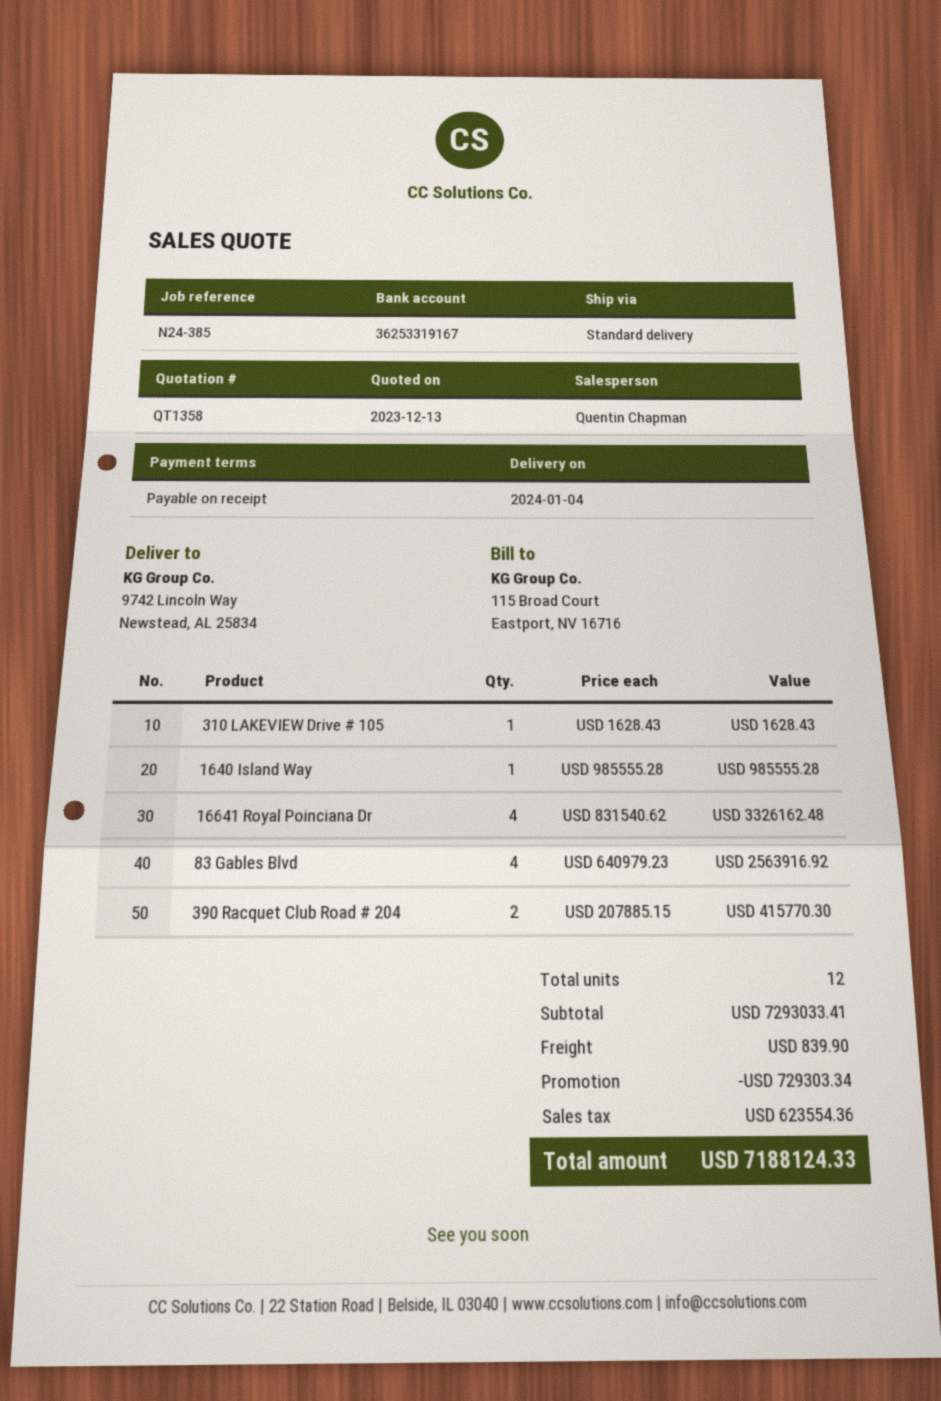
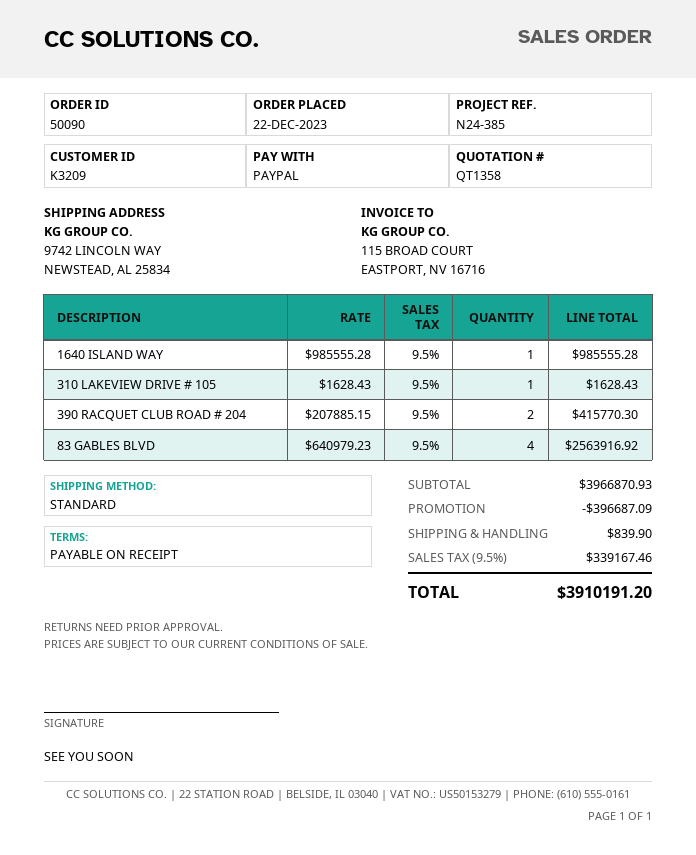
16641 Royal Poinciana Dr: 4 x 831540.62 = 3326162.48 -> none
subtotal: 7293033.41 -> 3966870.93
discount: 729303.34 -> 396687.09
tax: 623554.36 -> 339167.46
total: 7188124.33 -> 3910191.20

